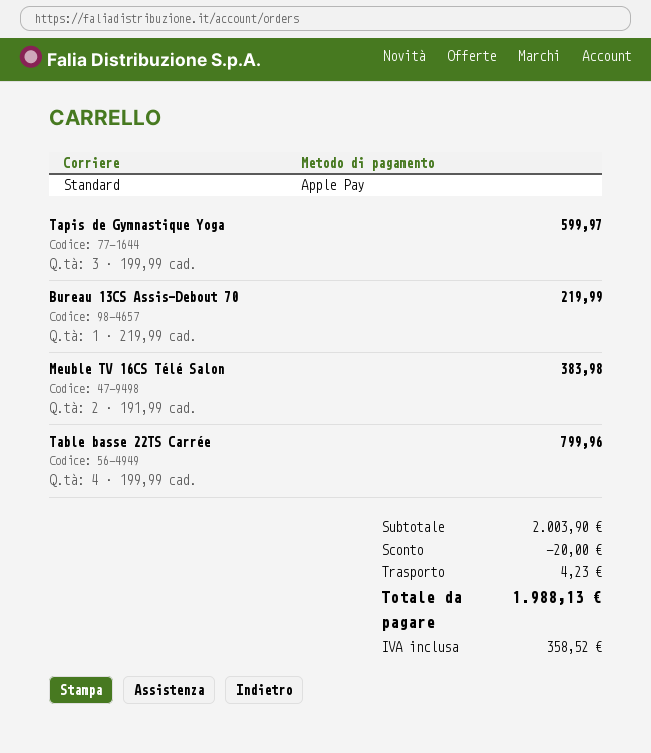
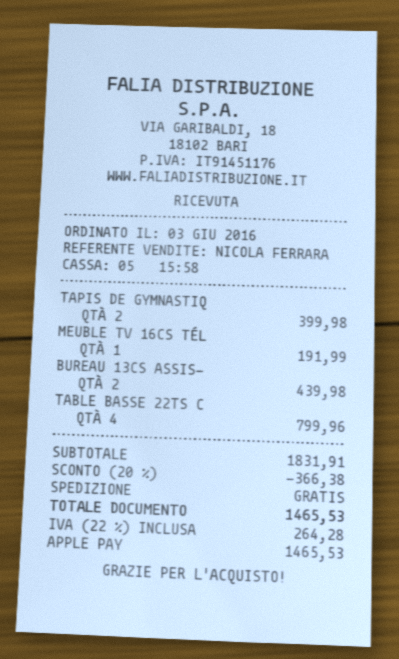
Tapis de Gymnastique Yoga: 3 for 599.97 -> 2 for 399.98
Bureau 13CS Assis-Debout 70: 1 for 219.99 -> 2 for 439.98
Meuble TV 16CS Télé Salon: 2 for 383.98 -> 1 for 191.99
subtotal: 2003.90 -> 1831.91
discount: 20.00 -> 366.38
shipping: 4.23 -> 0.00
tax: 358.52 -> 264.28
total: 1988.13 -> 1465.53

